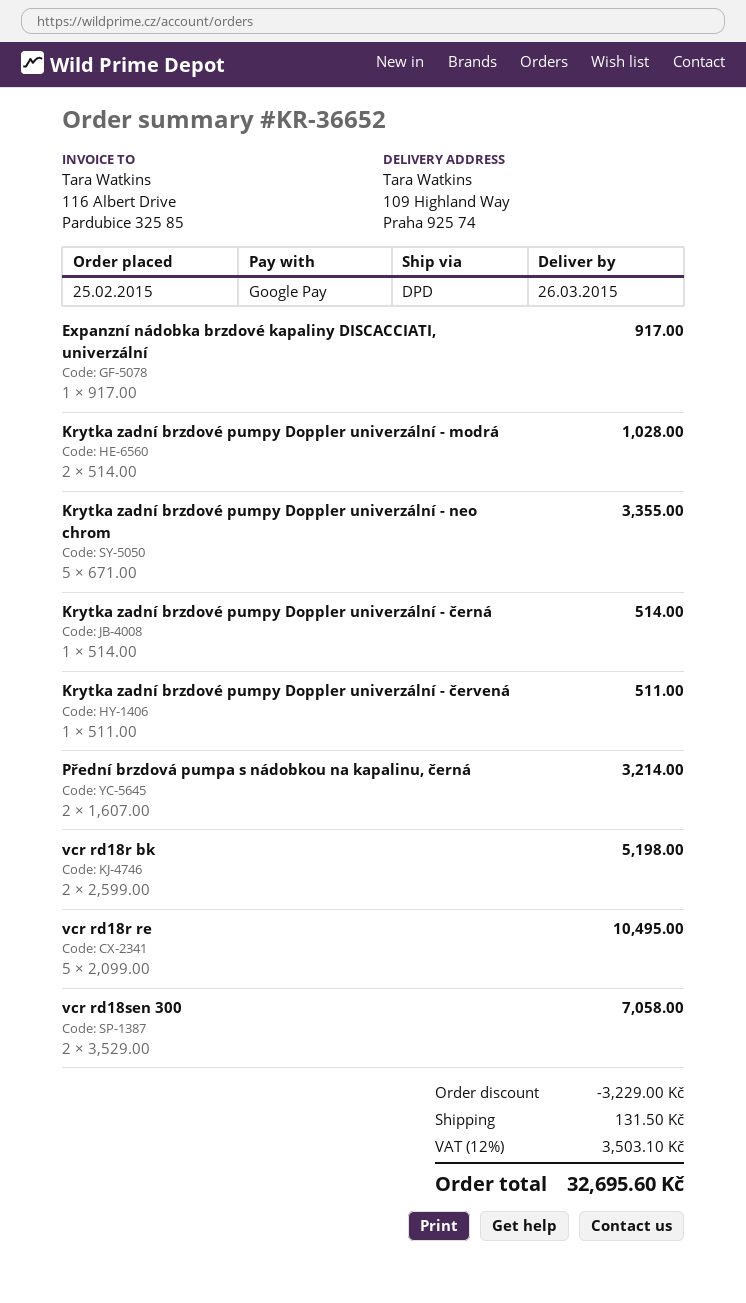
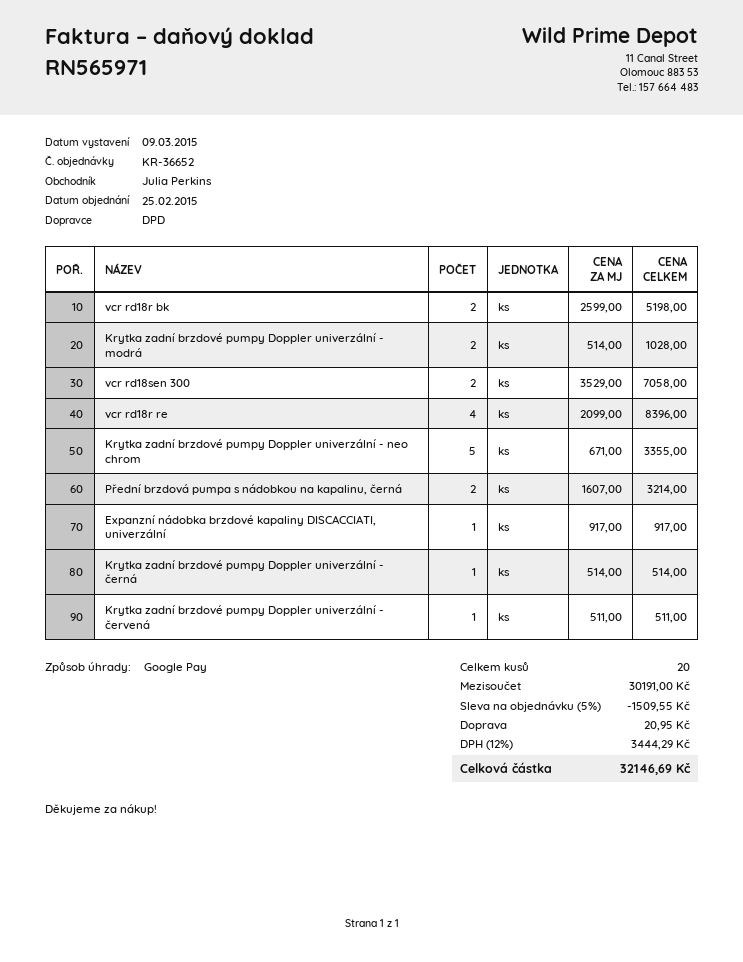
vcr rd18r re: 5 x 2099.00 = 10495.00 -> 4 x 2099.00 = 8396.00
discount: 3229.00 -> 1509.55
shipping: 131.50 -> 20.95
tax: 12% = 3503.10 -> 12% = 3444.29
total: 32695.60 -> 32146.69

